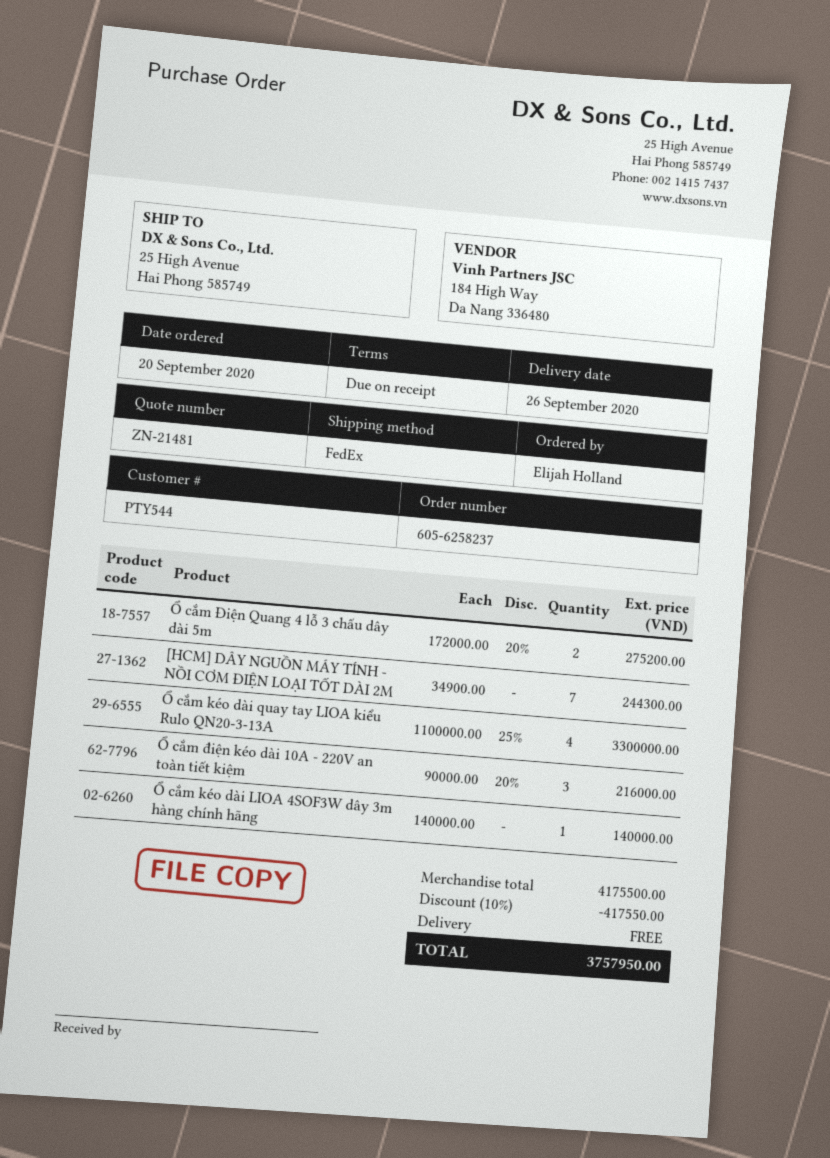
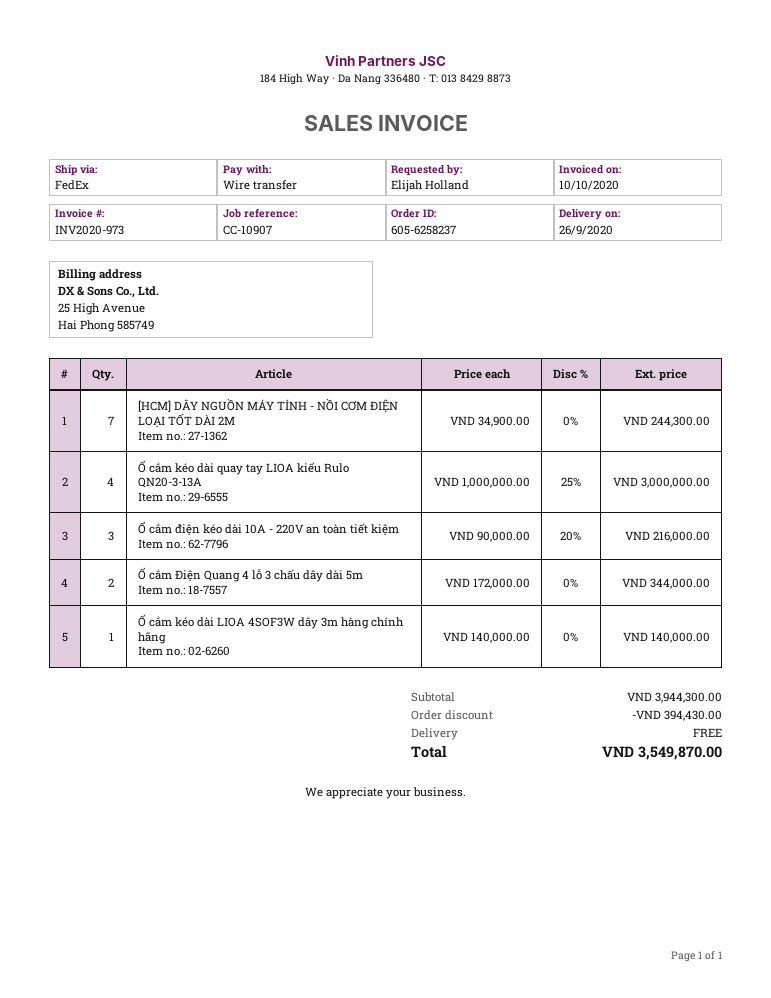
Ổ cắm Điện Quang 4 lỗ 3 chấu dây dài 5m: 2 x 172000.00 - 20% = 275200.00 -> 2 x 172000.00 = 344000.00
Ổ cắm kéo dài quay tay LIOA kiểu Rulo QN20-3-13A: 4 x 1100000.00 - 25% = 3300000.00 -> 4 x 1000000.00 - 25% = 3000000.00
subtotal: 4175500.00 -> 3944300.00
discount: 417550.00 -> 394430.00
total: 3757950.00 -> 3549870.00

